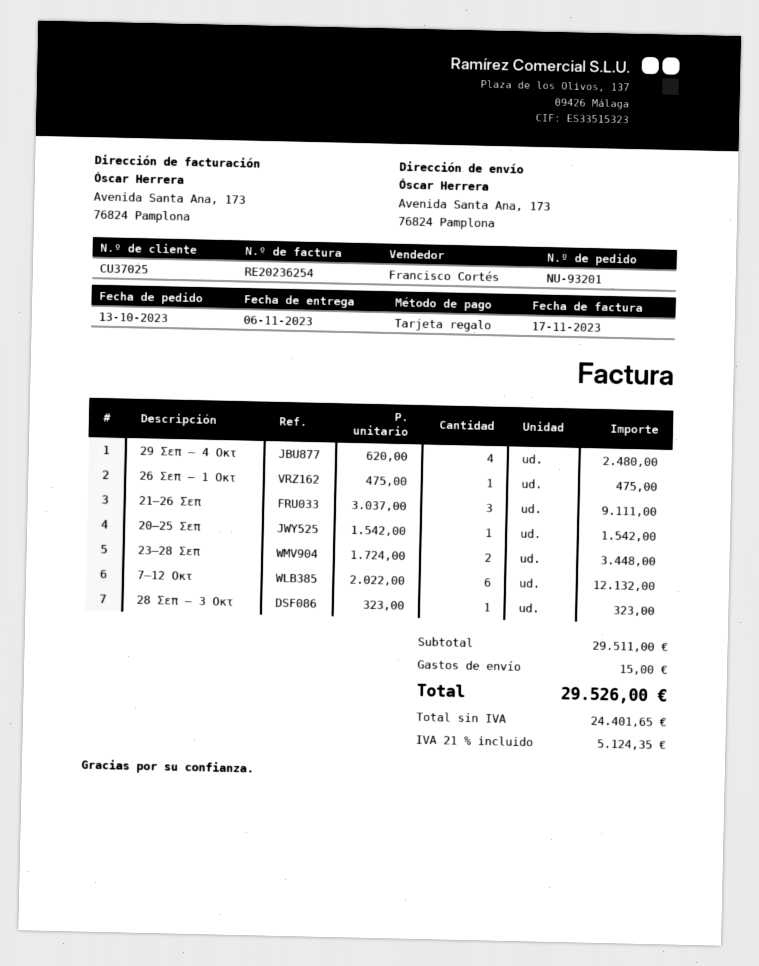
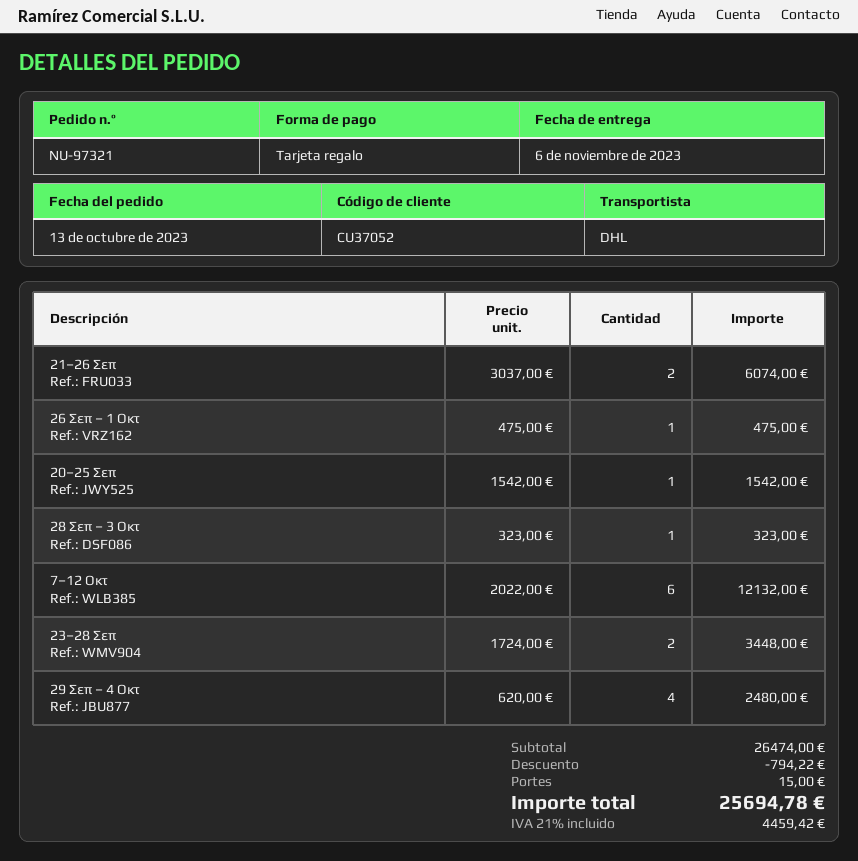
order number: NU-93201 -> NU-97321
customer number: CU37025 -> CU37052
21–26 Σεπ: 3 x 3037.00 = 9111.00 -> 2 x 3037.00 = 6074.00
subtotal: 29511.00 -> 26474.00
discount: none -> 794.22
tax: 21% = 5124.35 -> 21% = 4459.42
total: 29526.00 -> 25694.78

